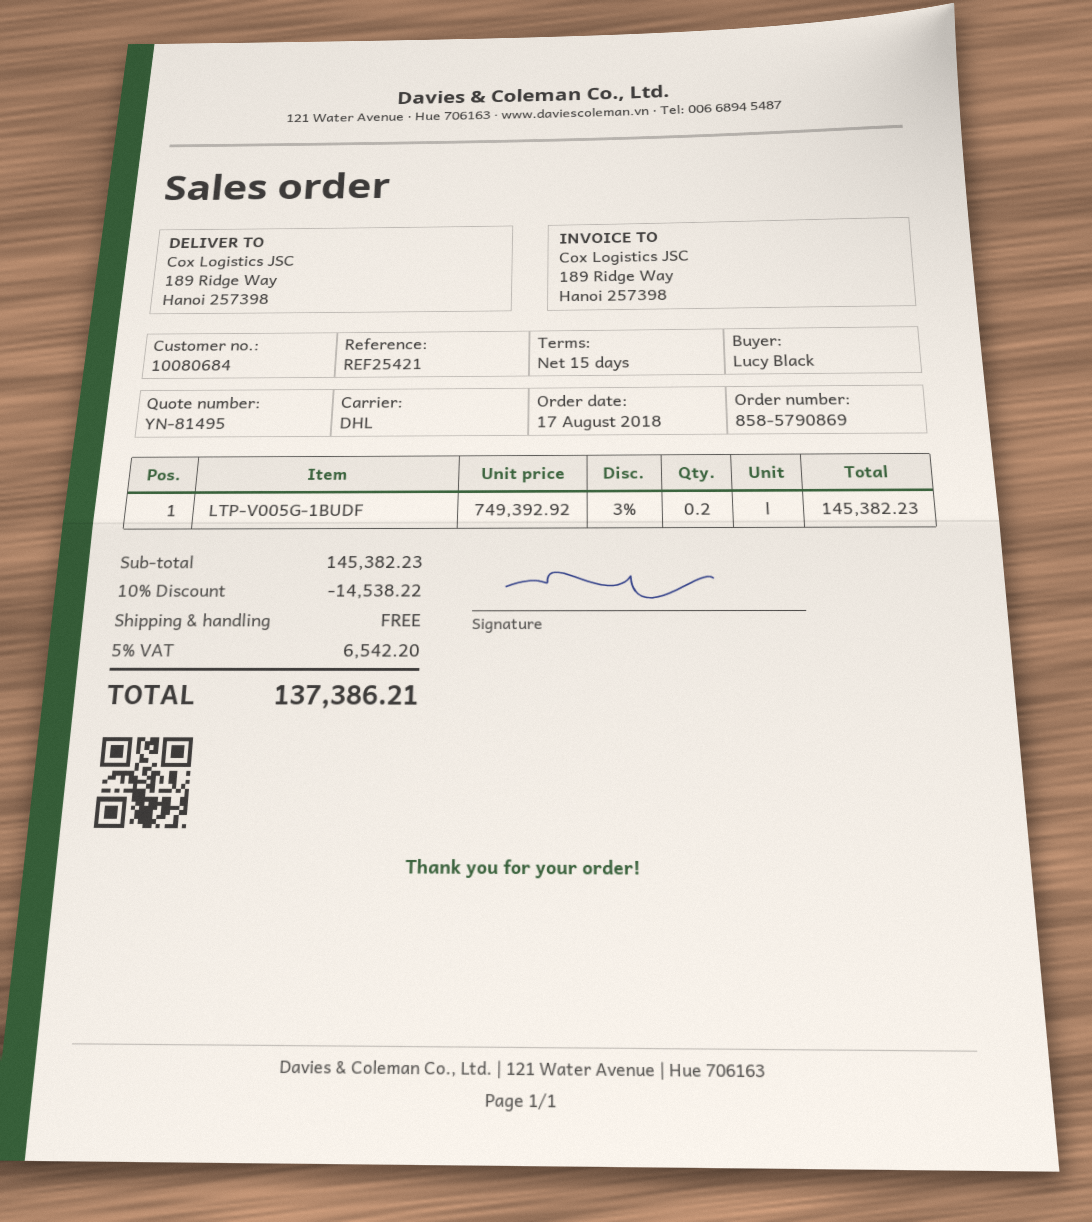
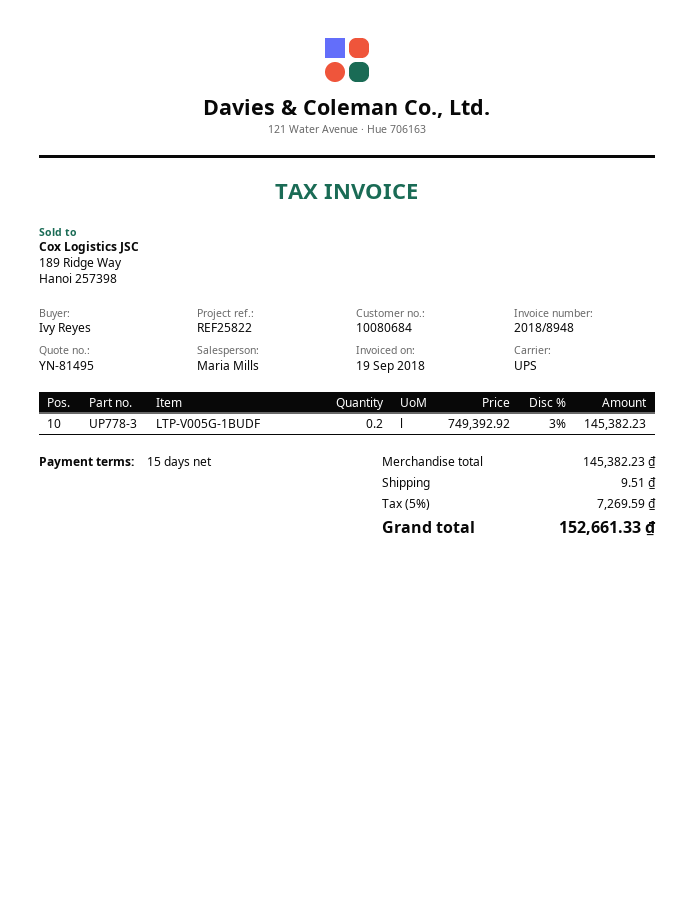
reference: REF25421 -> REF25822
ordered by: Lucy Black -> Ivy Reyes
shipping method: DHL -> UPS
discount: 10% = 14538.22 -> none
shipping: 0.00 -> 9.51
tax: 5% = 6542.20 -> 5% = 7269.59
total: 137386.21 -> 152661.33

